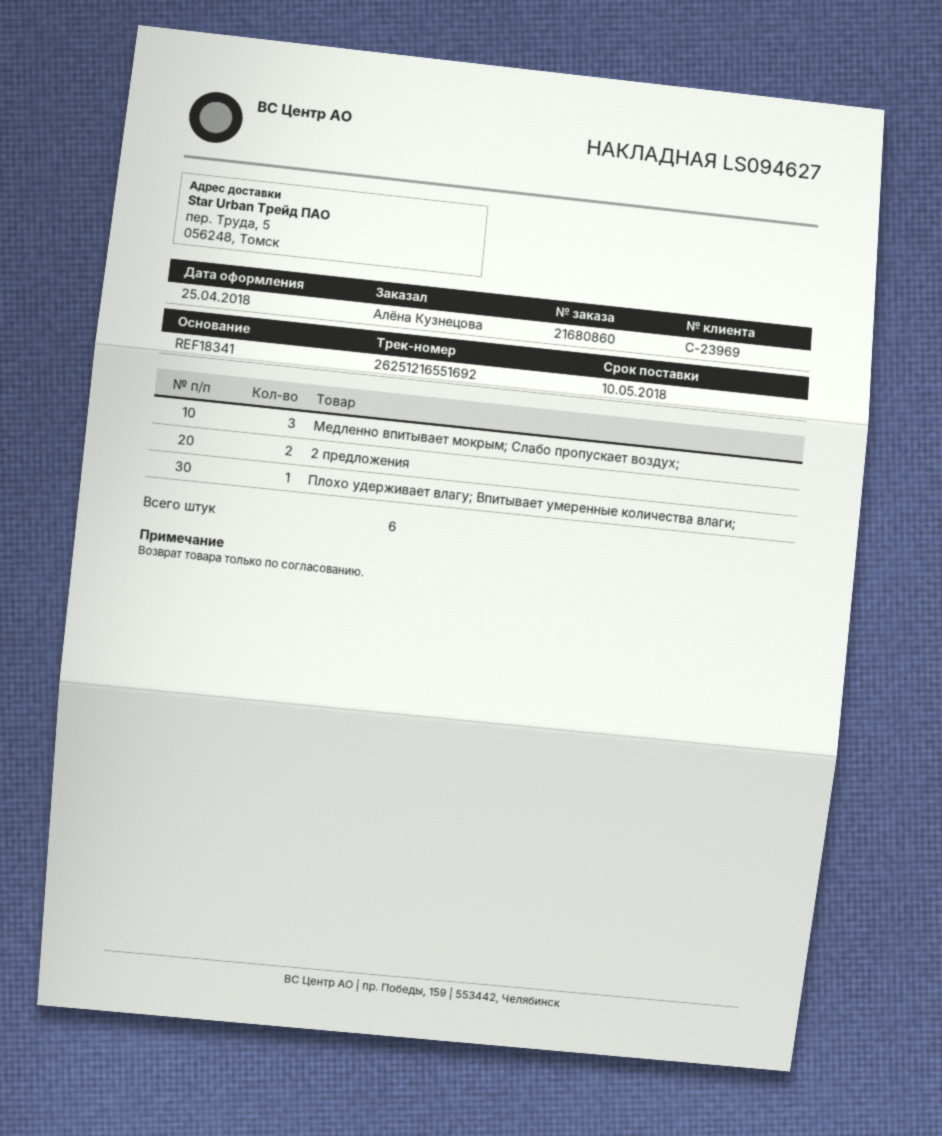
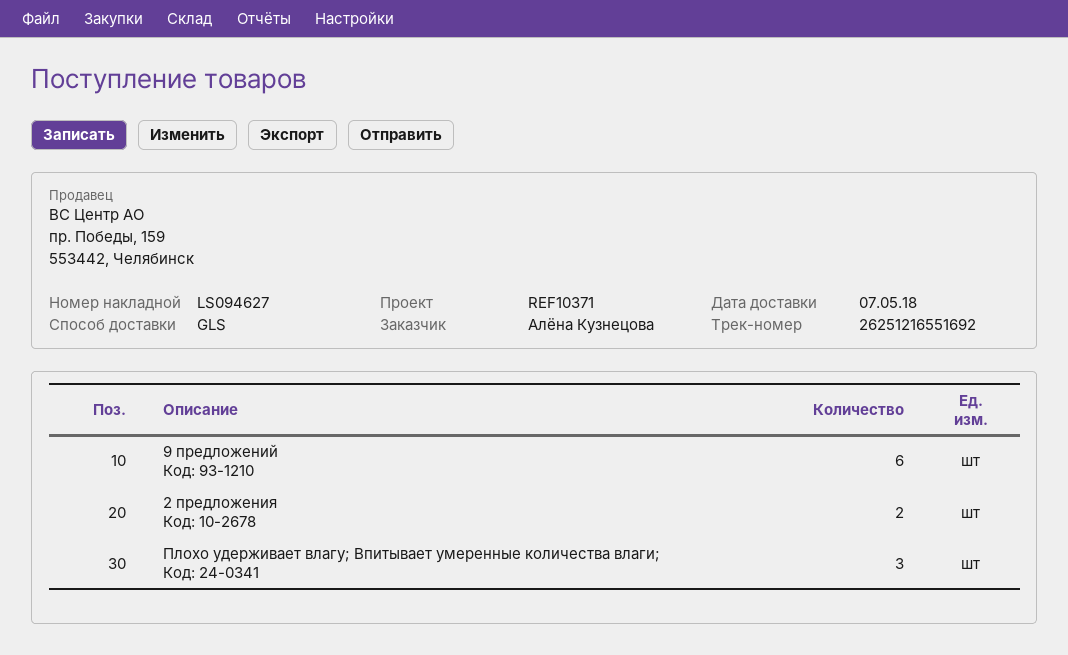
delivery date: 2018-05-10 -> 2018-05-07
reference: REF18341 -> REF10371
Медленно впитывает мокрым; Слабо пропускает воздух;: 3 -> none
Плохо удерживает влагу; Впитывает умеренные количества влаги;: 1 -> 3
9 предложений: none -> 6

